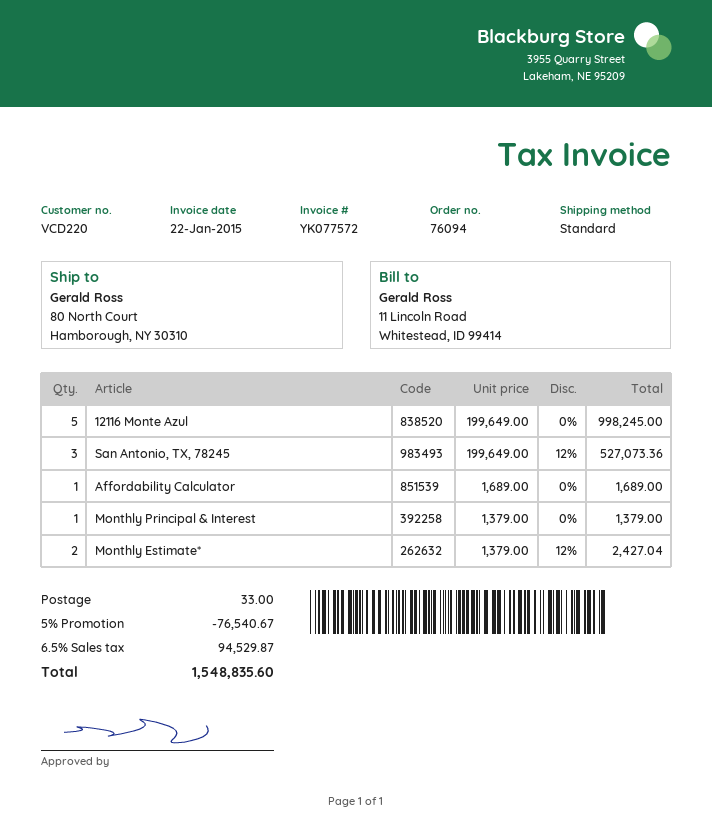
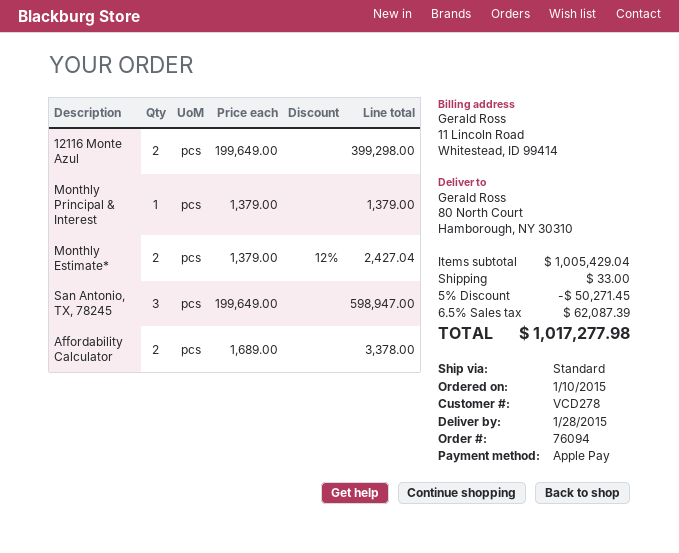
customer number: VCD220 -> VCD278
12116 Monte Azul: 5 x 199649.00 = 998245.00 -> 2 x 199649.00 = 399298.00
San Antonio, TX, 78245: 3 x 199649.00 - 12% = 527073.36 -> 3 x 199649.00 = 598947.00
Affordability Calculator: 1 x 1689.00 = 1689.00 -> 2 x 1689.00 = 3378.00
discount: 5% = 76540.67 -> 5% = 50271.45
tax: 6.5% = 94529.87 -> 6.5% = 62087.39
total: 1548835.60 -> 1017277.98

